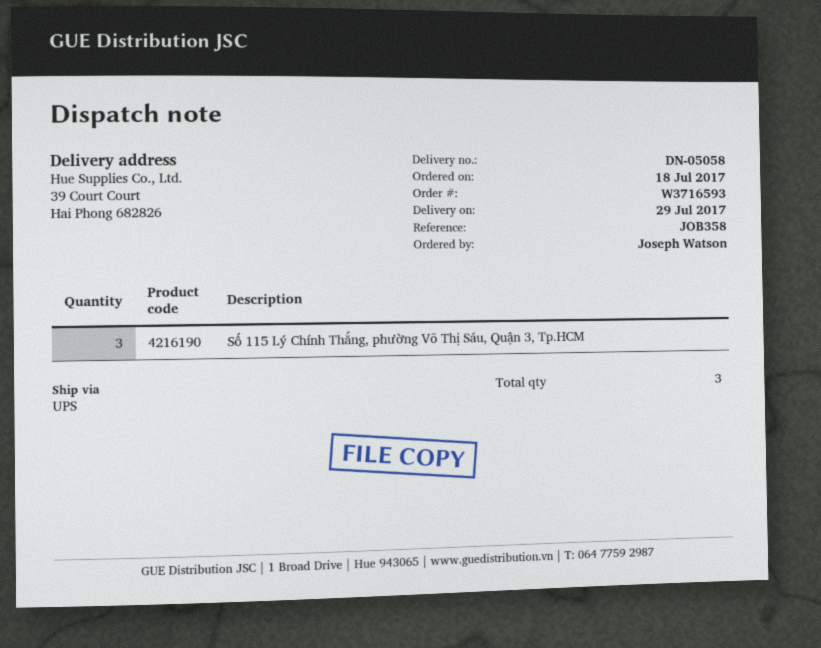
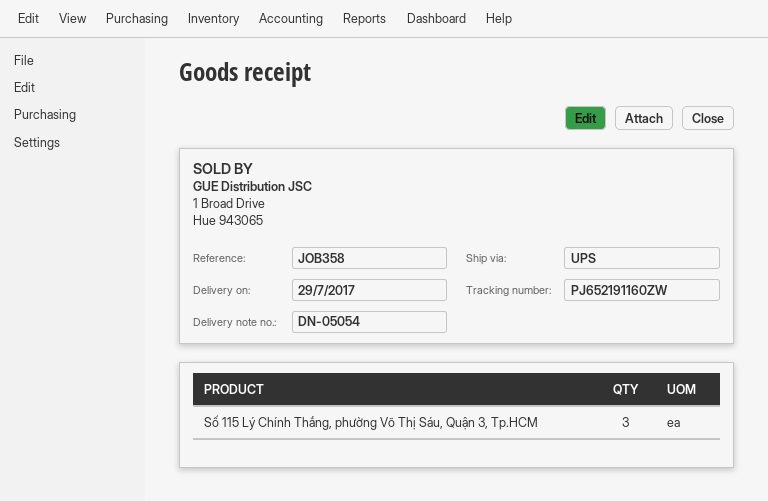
delivery note number: DN-05058 -> DN-05054

